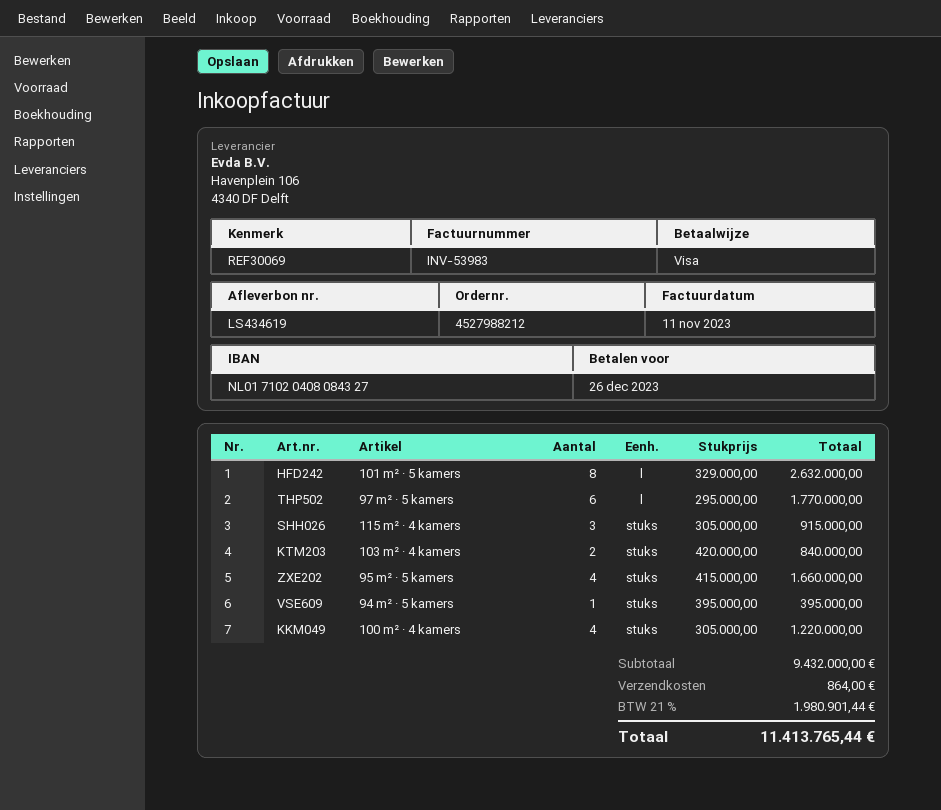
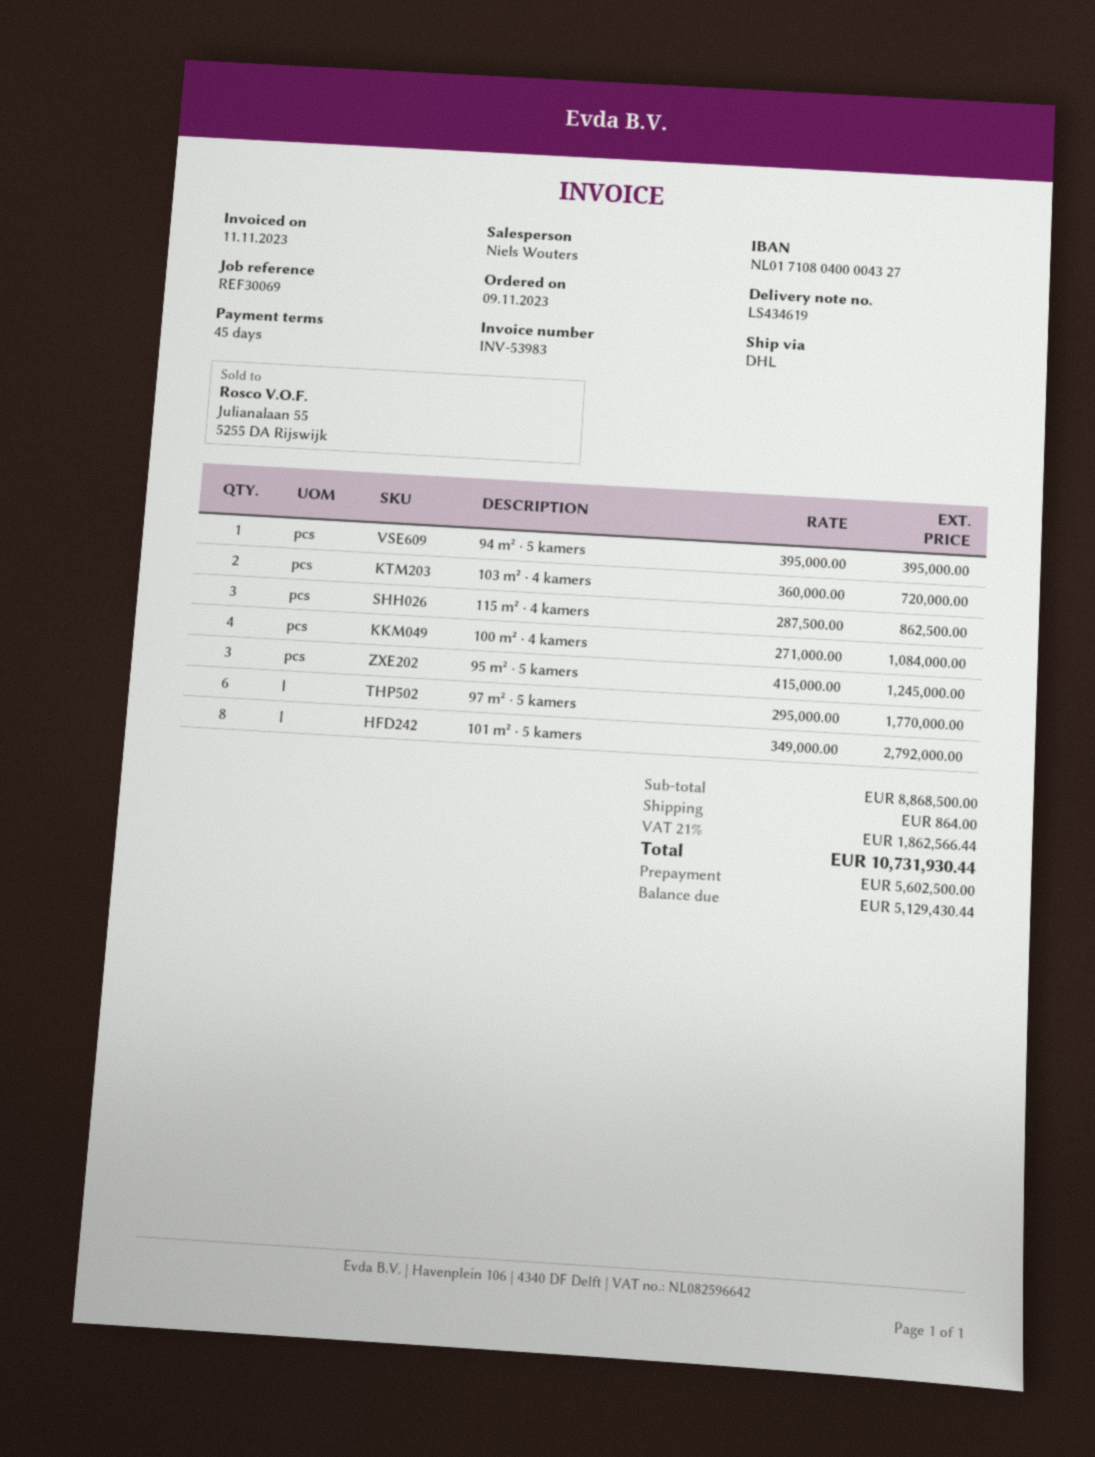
bank account: NL0171020408084327 -> NL0171080400004327
101 m² · 5 kamers: 8 x 329000.00 = 2632000.00 -> 8 x 349000.00 = 2792000.00
115 m² · 4 kamers: 3 x 305000.00 = 915000.00 -> 3 x 287500.00 = 862500.00
103 m² · 4 kamers: 2 x 420000.00 = 840000.00 -> 2 x 360000.00 = 720000.00
95 m² · 5 kamers: 4 x 415000.00 = 1660000.00 -> 3 x 415000.00 = 1245000.00
100 m² · 4 kamers: 4 x 305000.00 = 1220000.00 -> 4 x 271000.00 = 1084000.00
subtotal: 9432000.00 -> 8868500.00
tax: 21% = 1980901.44 -> 21% = 1862566.44
total: 11413765.44 -> 10731930.44

